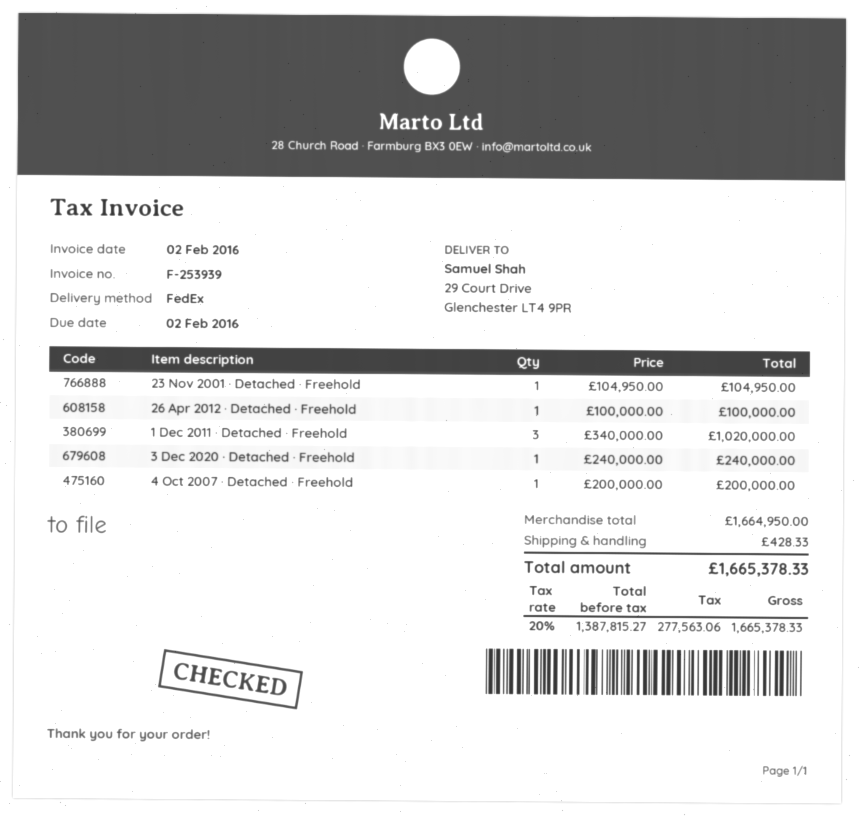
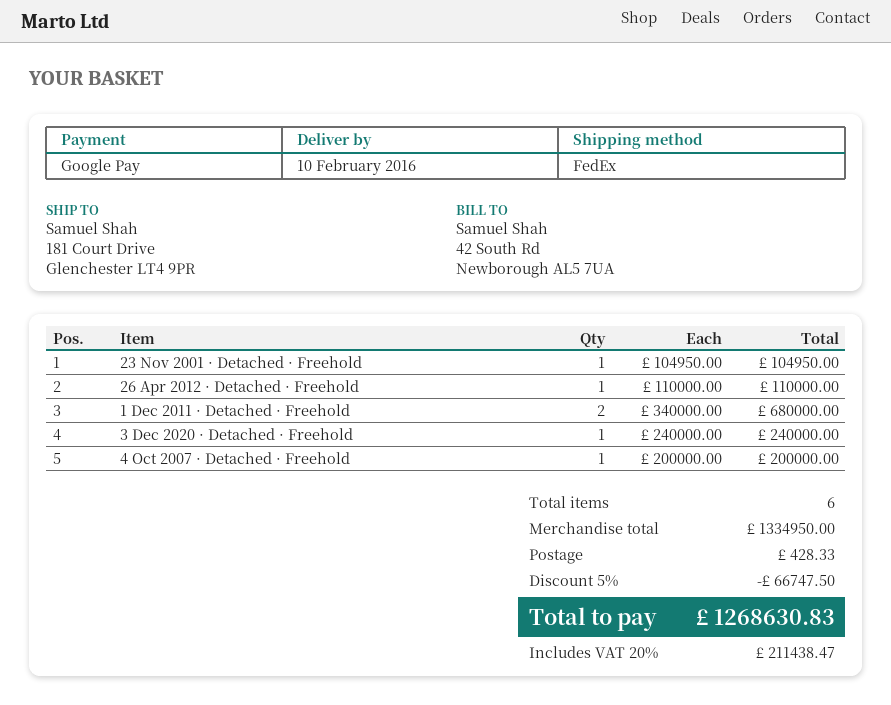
ship to: 29 Court Drive, Glenchester LT4 9PR -> 181 Court Drive, Glenchester LT4 9PR
26 Apr 2012 · Detached · Freehold: 1 x 100000.00 = 100000.00 -> 1 x 110000.00 = 110000.00
1 Dec 2011 · Detached · Freehold: 3 x 340000.00 = 1020000.00 -> 2 x 340000.00 = 680000.00
subtotal: 1664950.00 -> 1334950.00
discount: none -> 5% = 66747.50
tax: 20% = 277563.06 -> 20% = 211438.47
total: 1665378.33 -> 1268630.83

